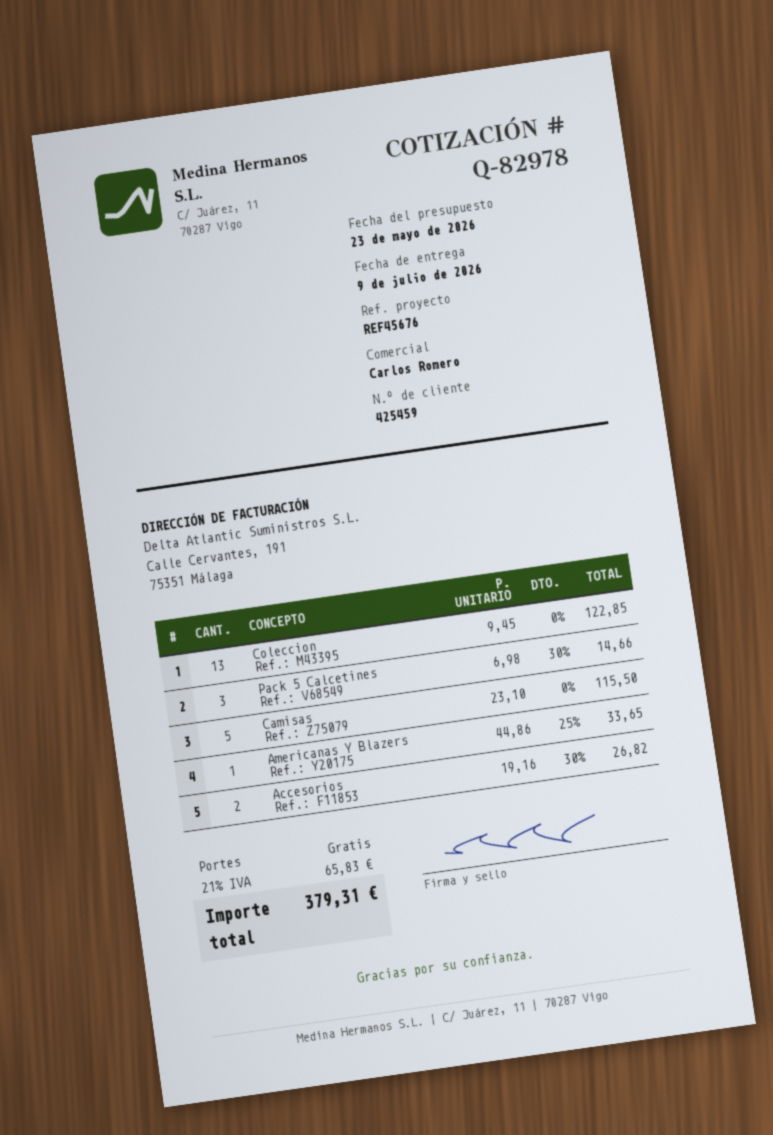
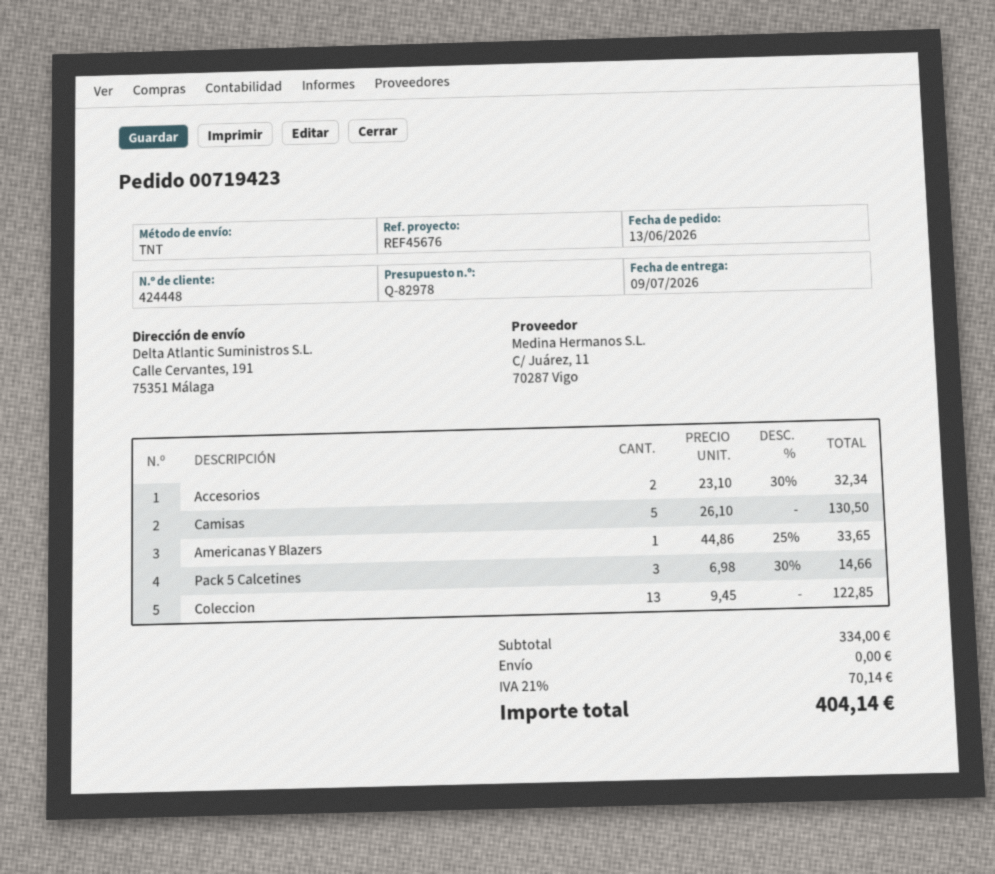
customer number: 425459 -> 424448
Camisas: 5 x 23.10 = 115.50 -> 5 x 26.10 = 130.50
Accesorios: 2 x 19.16 - 30% = 26.82 -> 2 x 23.10 - 30% = 32.34
tax: 21% = 65.83 -> 21% = 70.14
total: 379.31 -> 404.14

